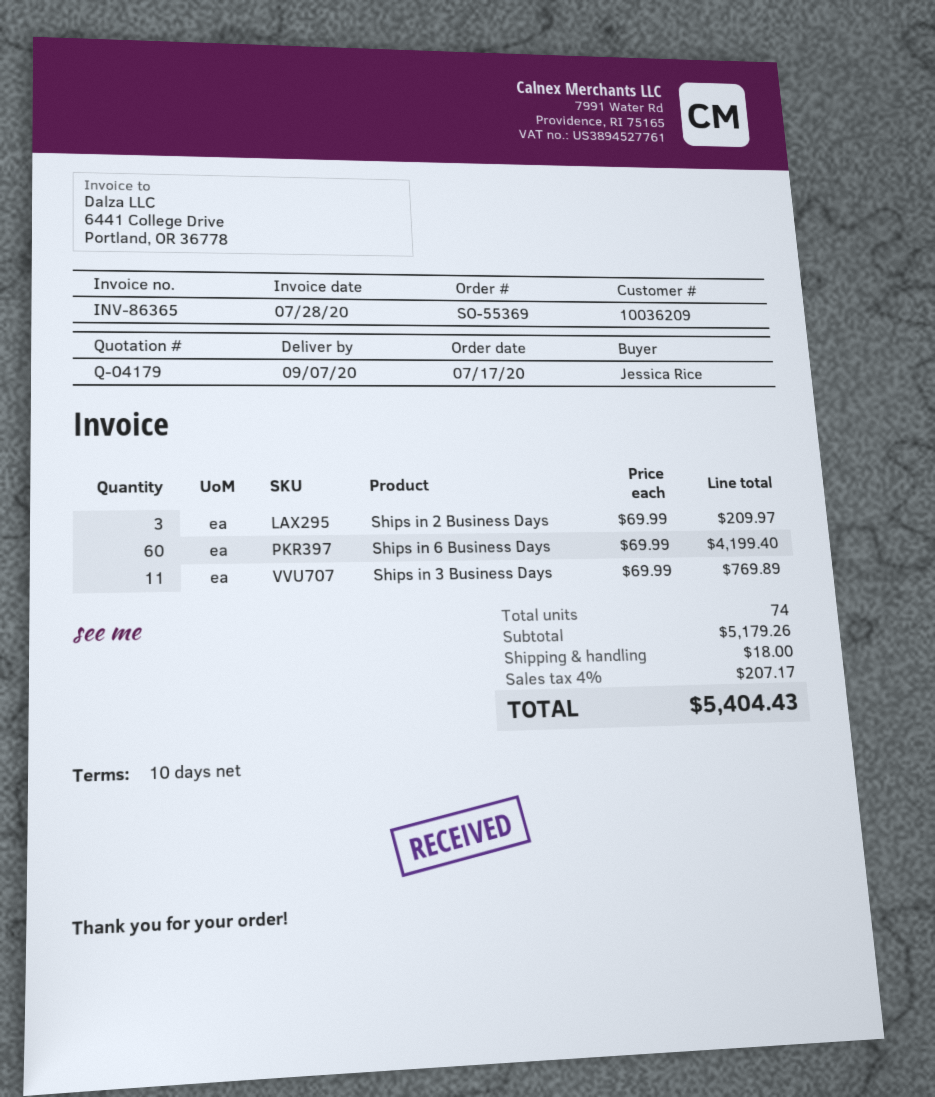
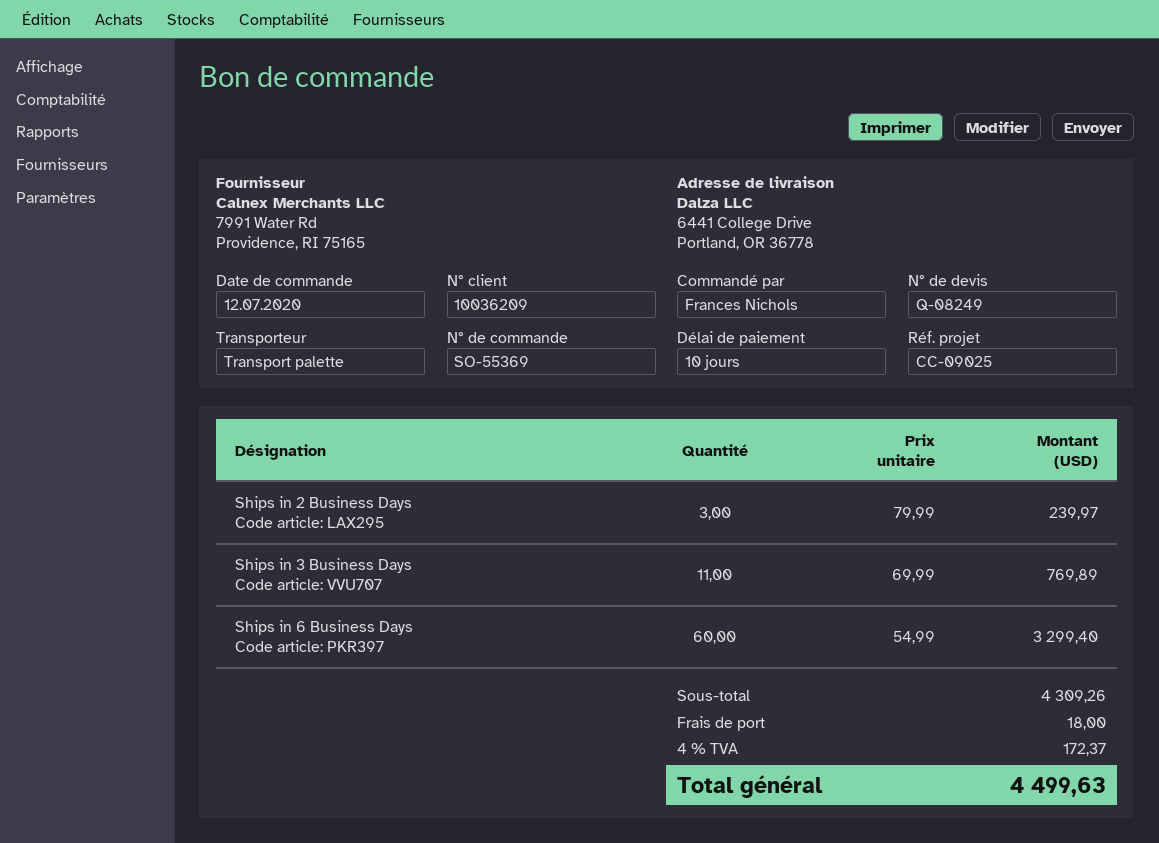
quote number: Q-04179 -> Q-08249
order date: 2020-07-17 -> 2020-07-12
ordered by: Jessica Rice -> Frances Nichols
Ships in 2 Business Days: 3 x 69.99 = 209.97 -> 3 x 79.99 = 239.97
Ships in 6 Business Days: 60 x 69.99 = 4199.40 -> 60 x 54.99 = 3299.40
subtotal: 5179.26 -> 4309.26
tax: 4% = 207.17 -> 4% = 172.37
total: 5404.43 -> 4499.63

